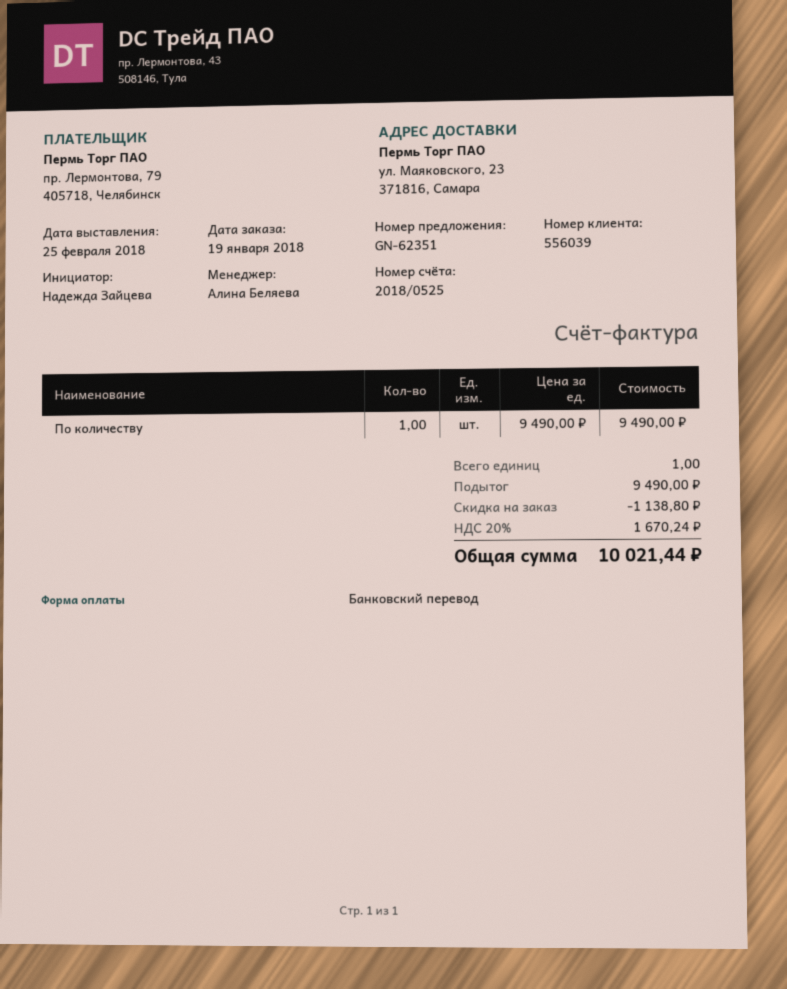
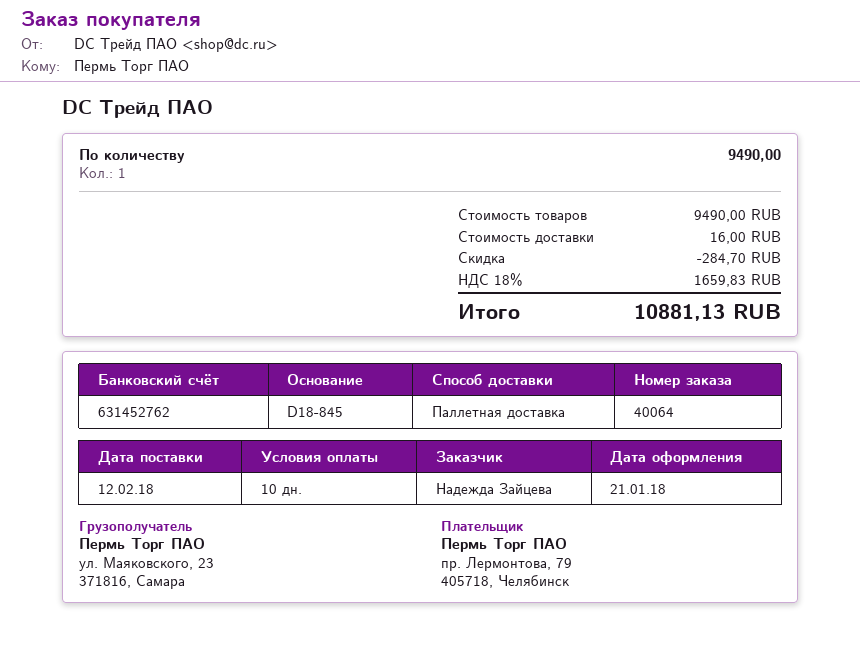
order date: 2018-01-19 -> 2018-01-21
discount: 1138.80 -> 284.70
shipping: none -> 16.00
tax: 20% = 1670.24 -> 18% = 1659.83
total: 10021.44 -> 10881.13

